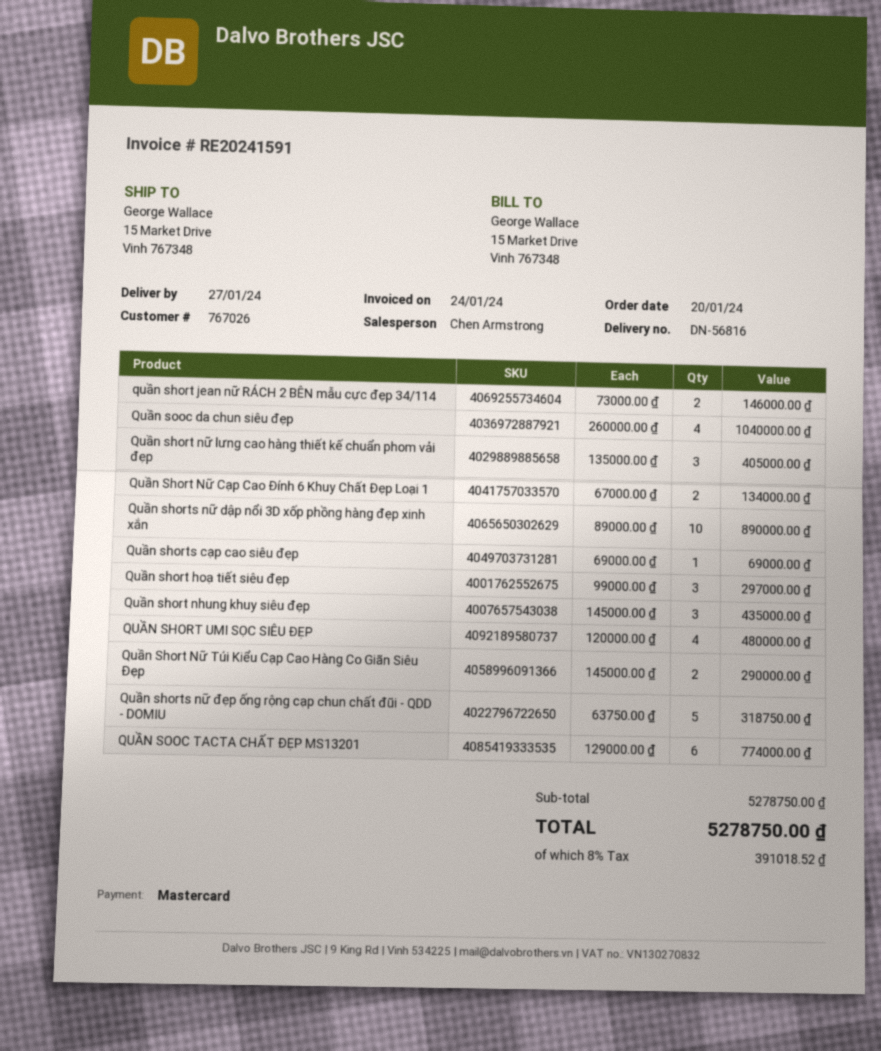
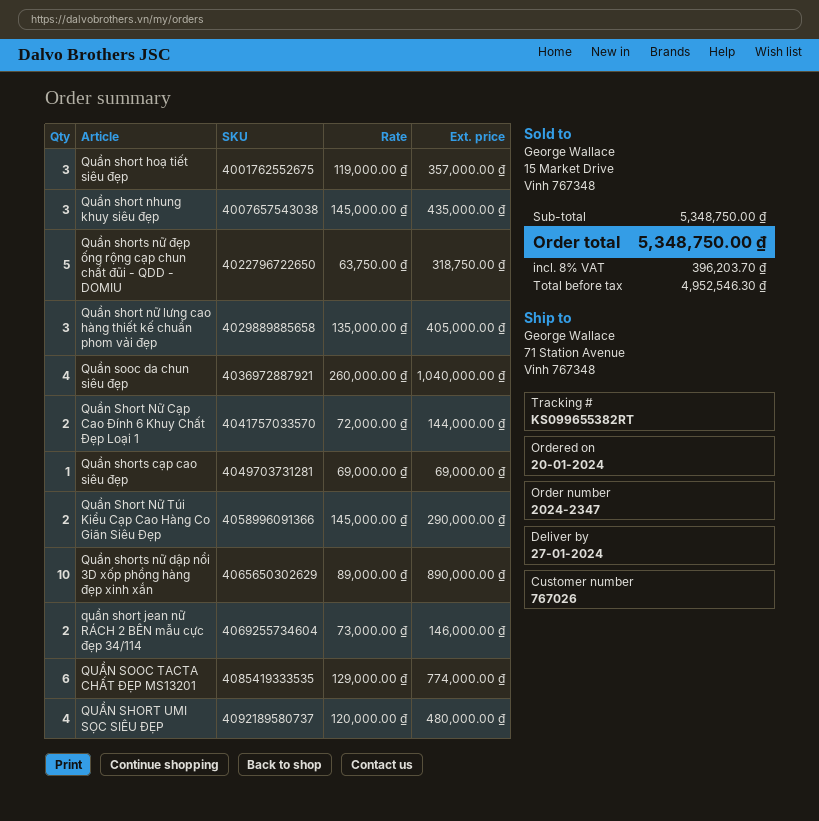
ship to: 15 Market Drive, Vinh 767348 -> 71 Station Avenue, Vinh 767348
Quần Short Nữ Cạp Cao Đính 6 Khuy Chất Đẹp Loại 1: 2 x 67000.00 = 134000.00 -> 2 x 72000.00 = 144000.00
Quần short hoạ tiết siêu đẹp: 3 x 99000.00 = 297000.00 -> 3 x 119000.00 = 357000.00
subtotal: 5278750.00 -> 5348750.00
tax: 8% = 391018.52 -> 8% = 396203.70
total: 5278750.00 -> 5348750.00

